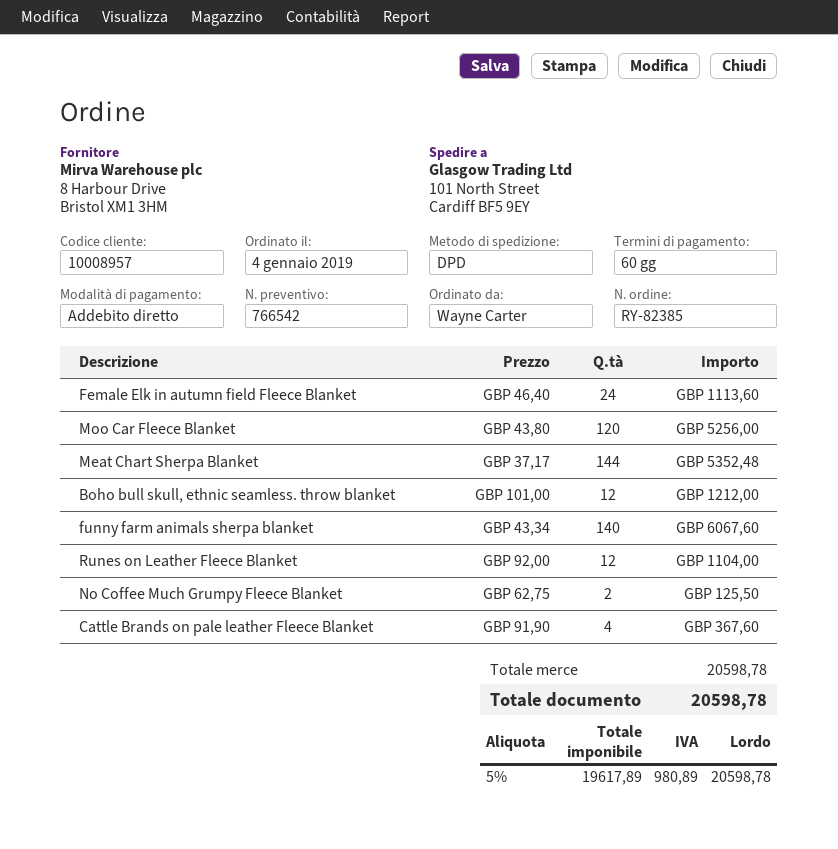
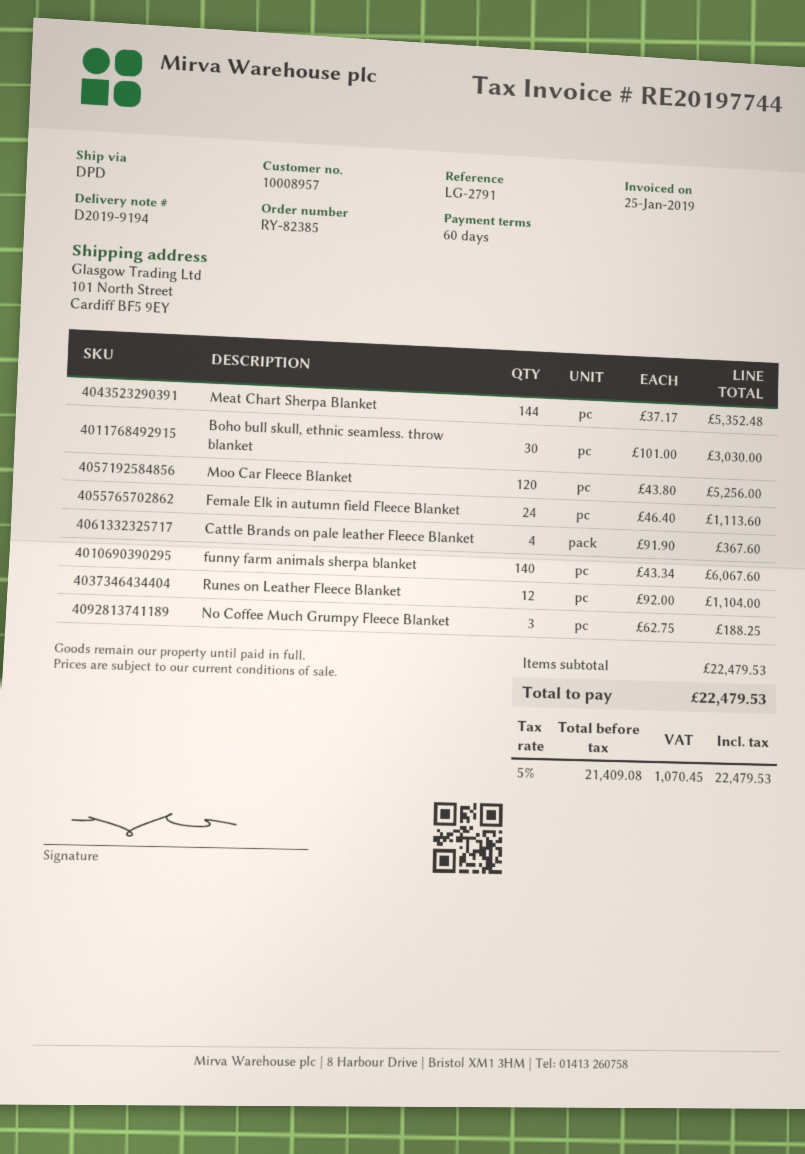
Boho bull skull, ethnic seamless. throw blanket: 12 x 101.00 = 1212.00 -> 30 x 101.00 = 3030.00
No Coffee Much Grumpy Fleece Blanket: 2 x 62.75 = 125.50 -> 3 x 62.75 = 188.25
subtotal: 20598.78 -> 22479.53
net: 19617.89 -> 21409.08
tax: 5% = 980.89 -> 5% = 1070.45
total: 20598.78 -> 22479.53

